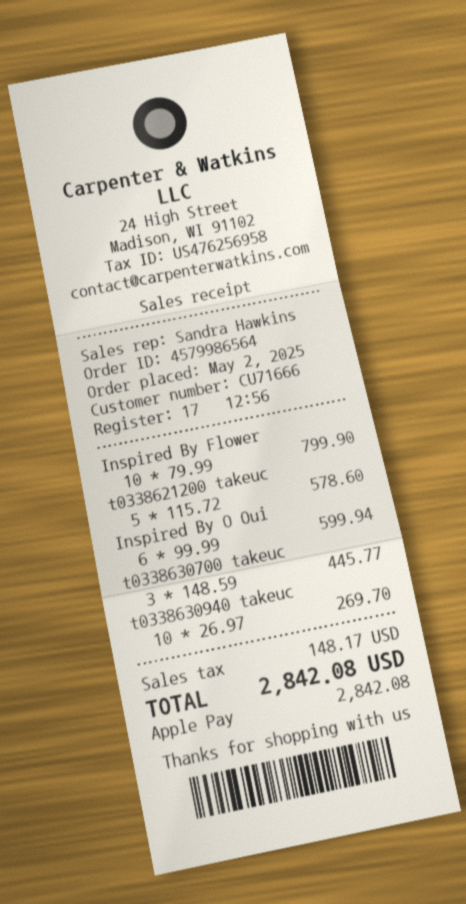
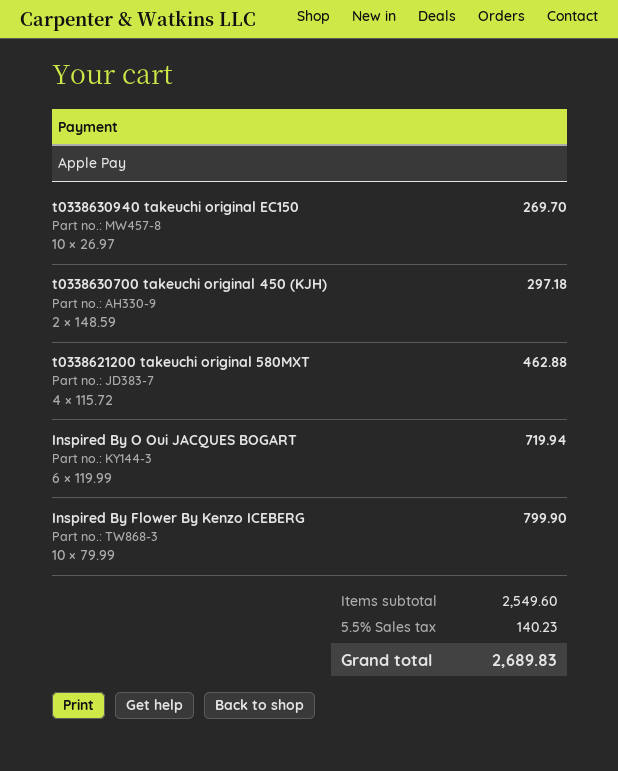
t0338621200 takeuc: 5 x 115.72 = 578.60 -> 4 x 115.72 = 462.88
Inspired By O Oui: 6 x 99.99 = 599.94 -> 6 x 119.99 = 719.94
t0338630700 takeuc: 3 x 148.59 = 445.77 -> 2 x 148.59 = 297.18
tax: 148.17 -> 140.23
total: 2842.08 -> 2689.83

